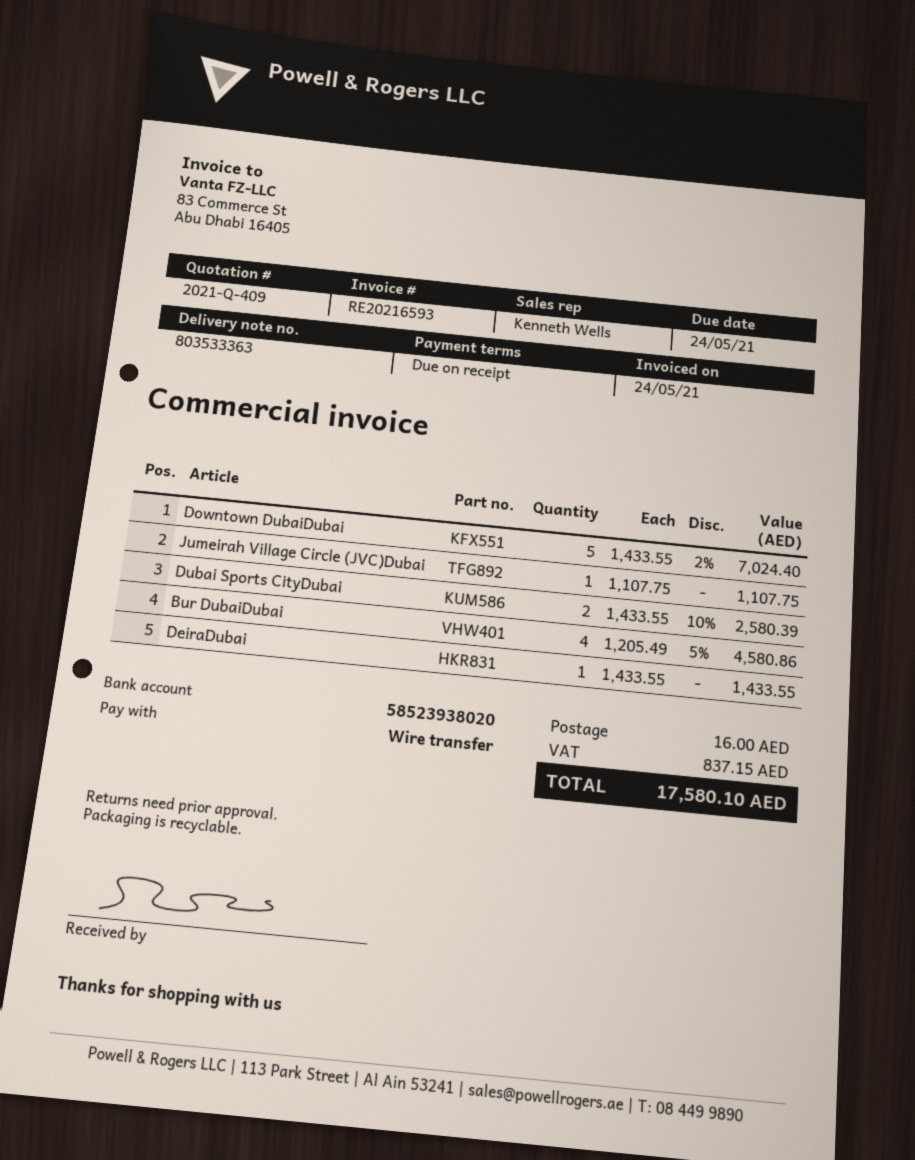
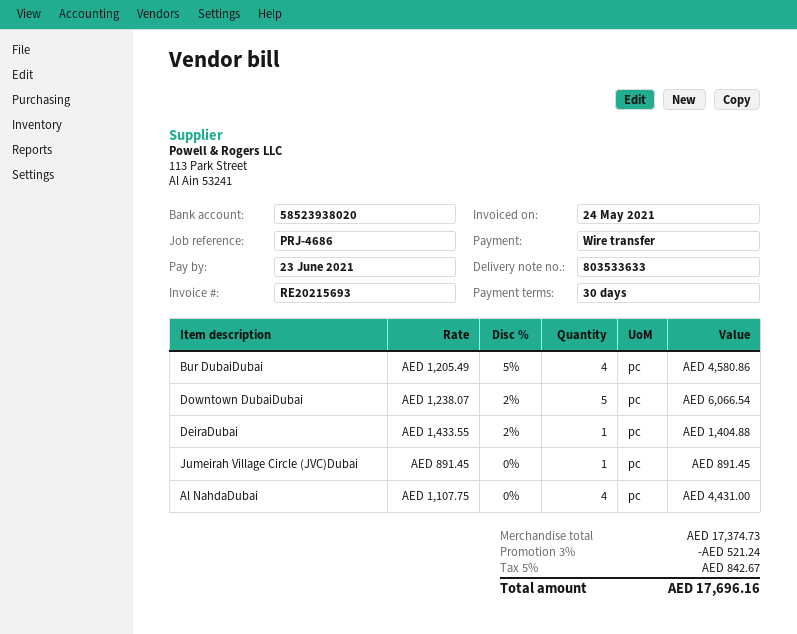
delivery note number: 803533363 -> 803533633
invoice number: RE20216593 -> RE20215693
payment terms: on receipt -> 30 days
due date: 2021-05-24 -> 2021-06-23
Downtown DubaiDubai: 5 x 1433.55 - 2% = 7024.40 -> 5 x 1238.07 - 2% = 6066.54
Jumeirah Village Circle (JVC)Dubai: 1 x 1107.75 = 1107.75 -> 1 x 891.45 = 891.45
Dubai Sports CityDubai: 2 x 1433.55 - 10% = 2580.39 -> none
DeiraDubai: 1 x 1433.55 = 1433.55 -> 1 x 1433.55 - 2% = 1404.88
Al NahdaDubai: none -> 4 x 1107.75 = 4431.00
discount: none -> 3% = 521.24
shipping: 16.00 -> none
tax: 837.15 -> 842.67
total: 17580.10 -> 17696.16

